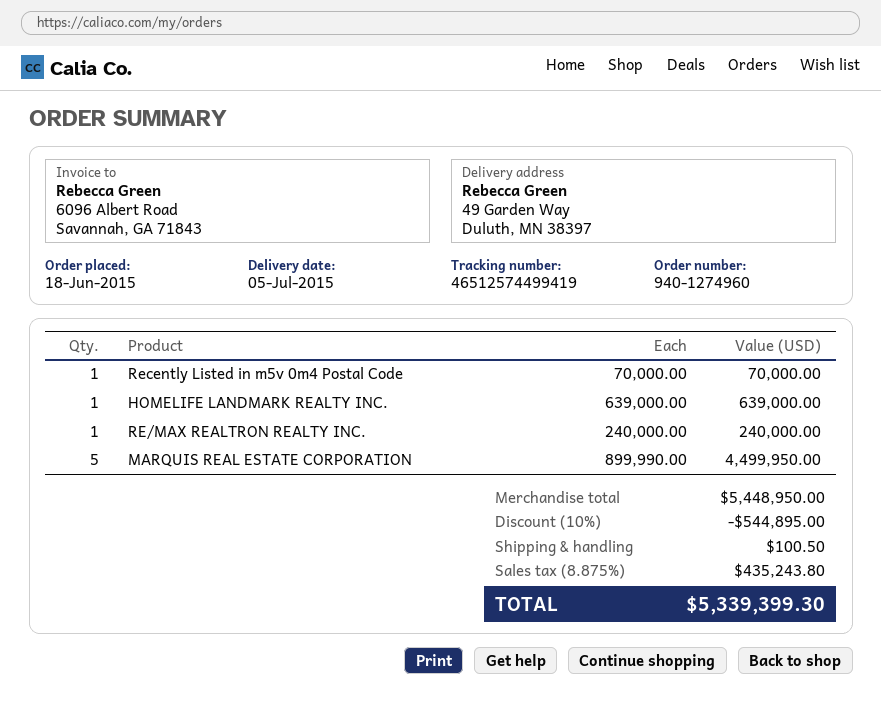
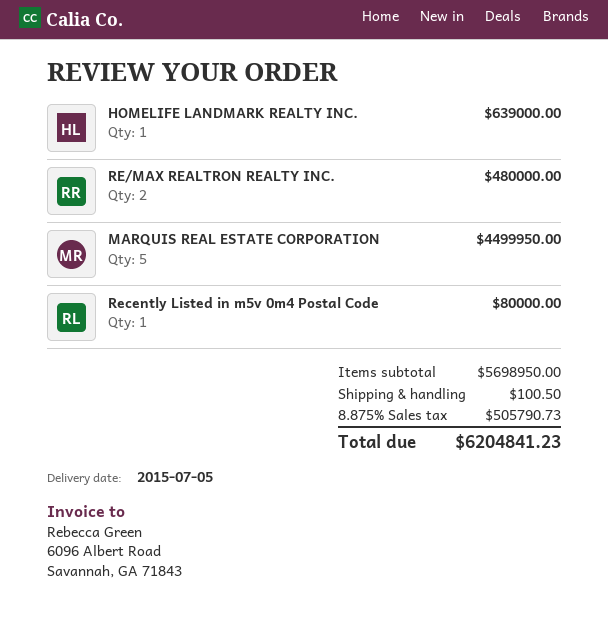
Recently Listed in m5v 0m4 Postal Code: 1 for 70000.00 -> 1 for 80000.00
RE/MAX REALTRON REALTY INC.: 1 for 240000.00 -> 2 for 480000.00
subtotal: 5448950.00 -> 5698950.00
discount: 10% = 544895.00 -> none
tax: 8.875% = 435243.80 -> 8.875% = 505790.73
total: 5339399.30 -> 6204841.23

